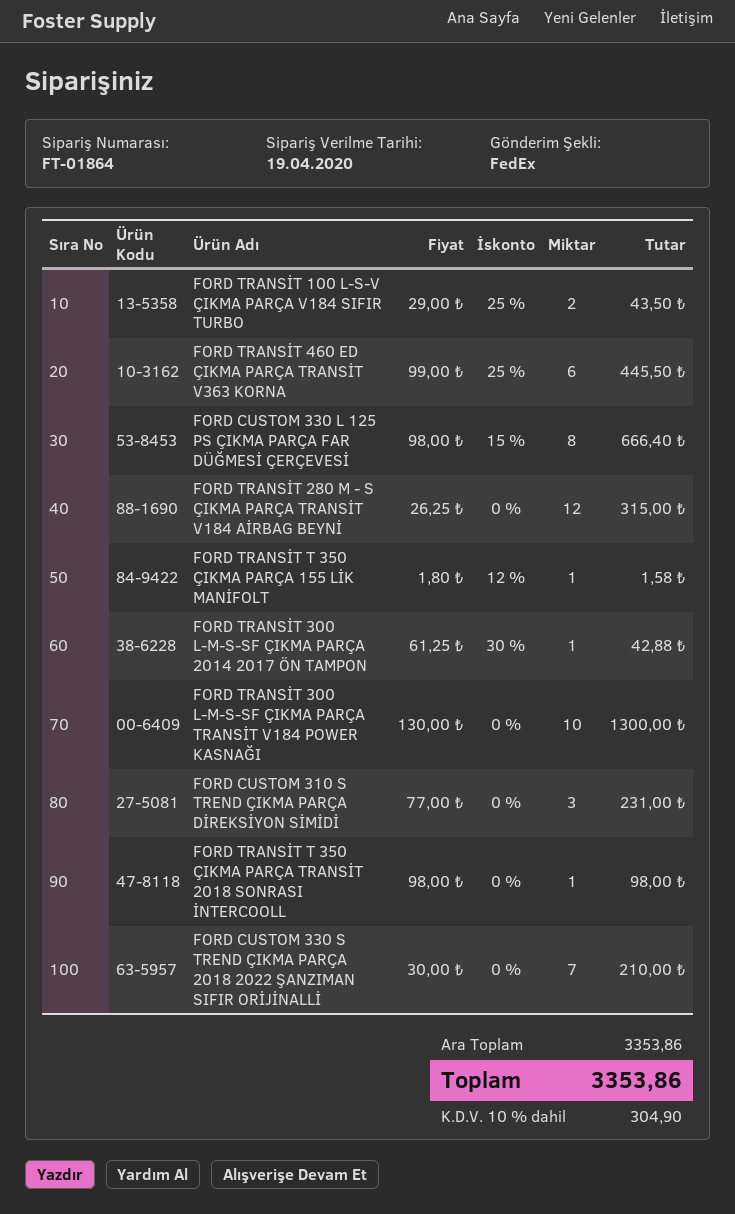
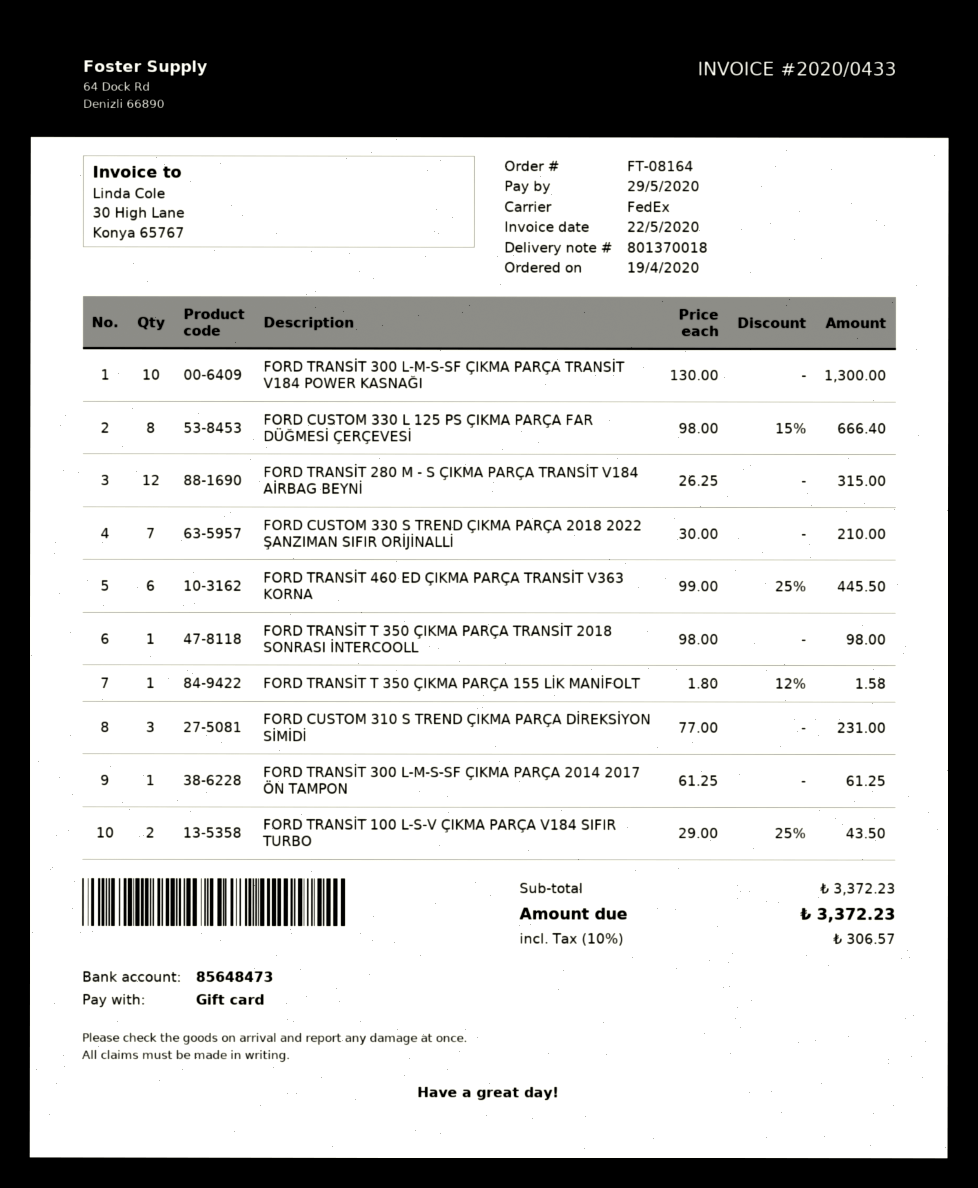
order number: FT-01864 -> FT-08164
FORD TRANSİT 300 L-M-S-SF ÇIKMA PARÇA 2014 2017 ÖN TAMPON: 1 x 61.25 - 30% = 42.88 -> 1 x 61.25 = 61.25
subtotal: 3353.86 -> 3372.23
tax: 10% = 304.90 -> 10% = 306.57
total: 3353.86 -> 3372.23

